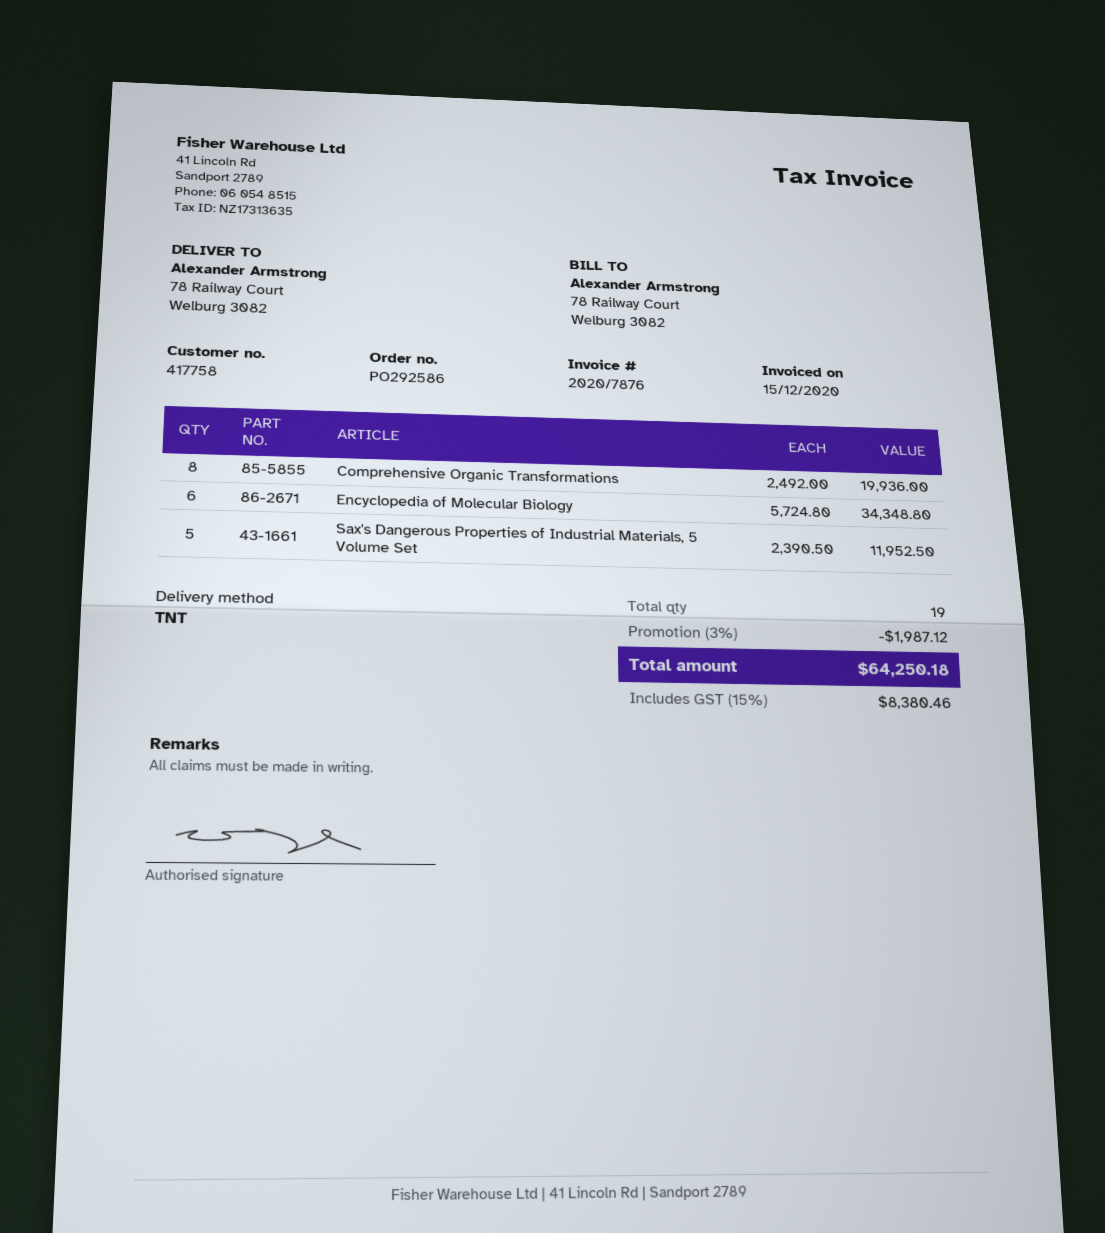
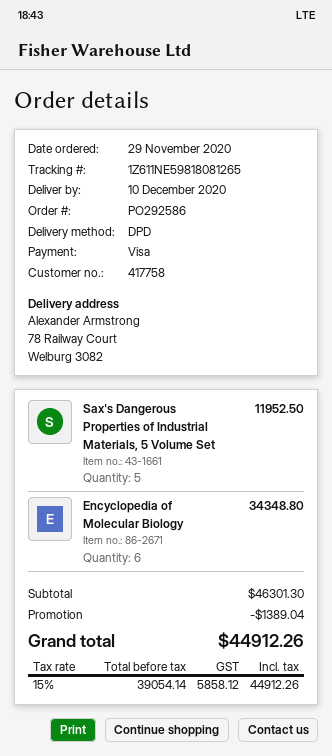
shipping method: TNT -> DPD
Comprehensive Organic Transformations: 8 for 19936.00 -> none
discount: 1987.12 -> 1389.04
tax: 15% = 8380.46 -> 15% = 5858.12
total: 64250.18 -> 44912.26

